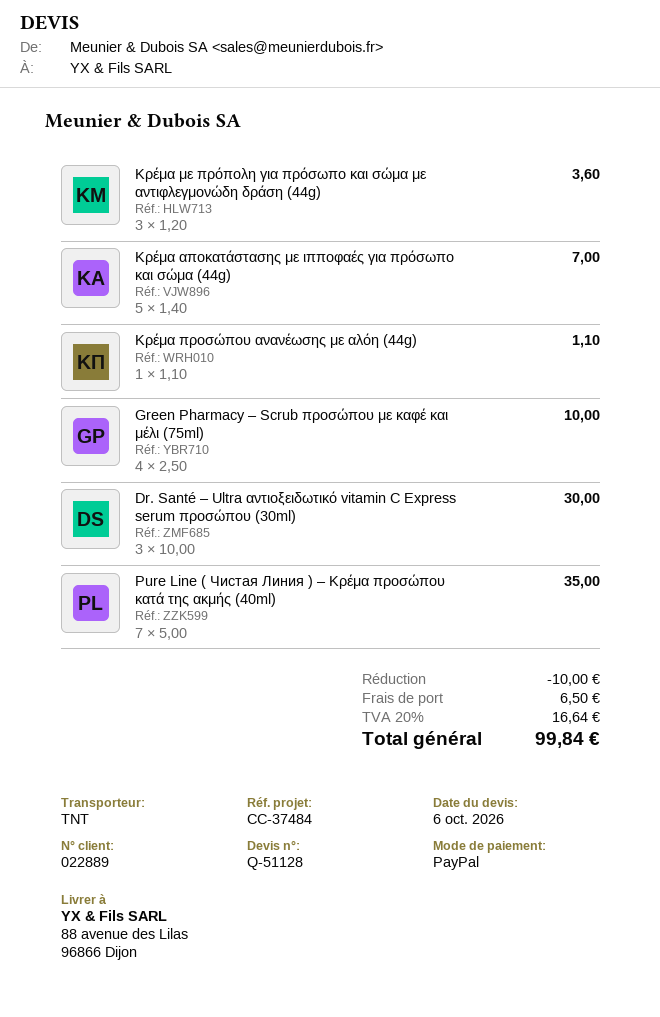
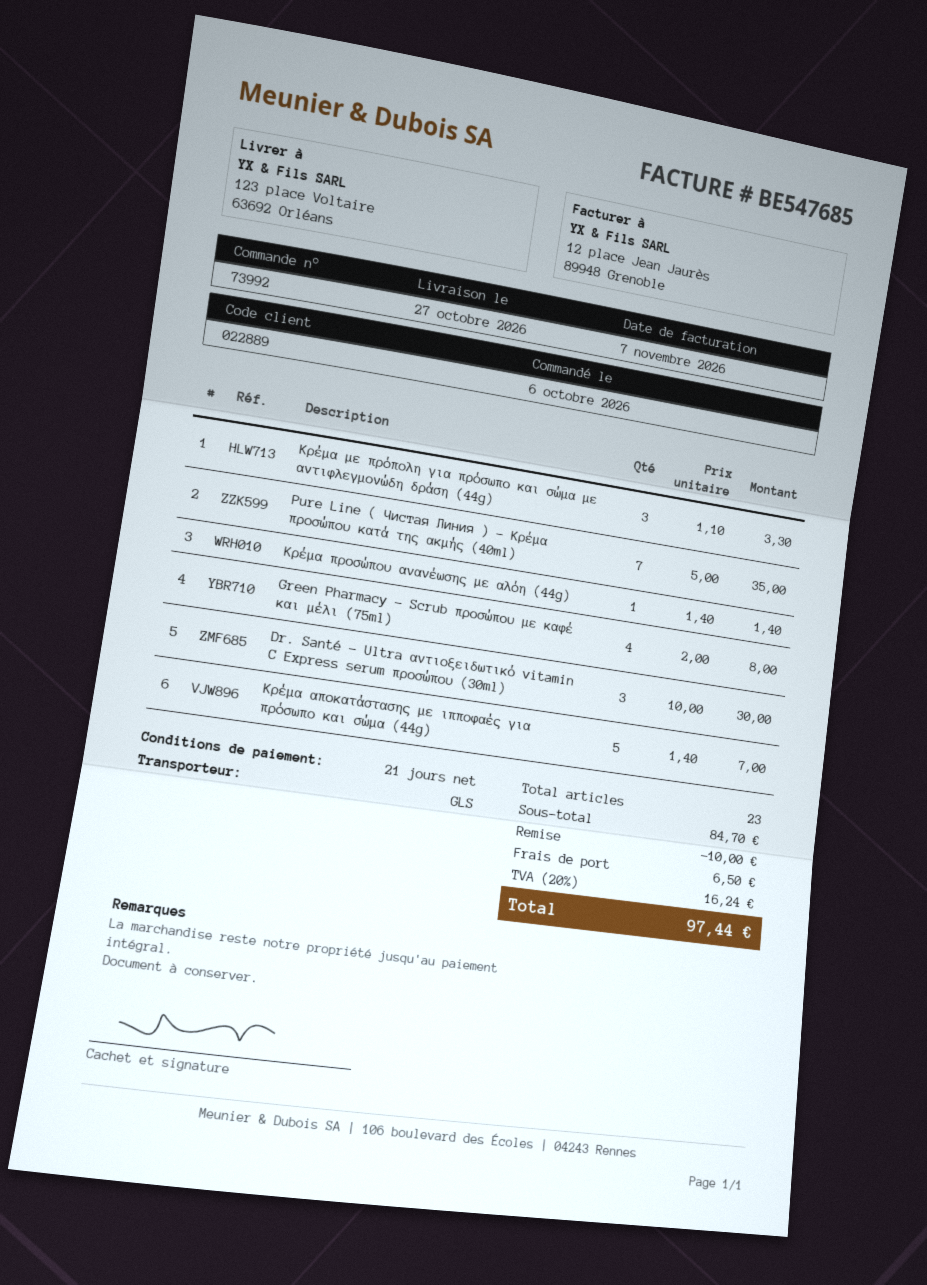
shipping method: TNT -> GLS
ship to: 88 avenue des Lilas, 96866 Dijon -> 123 place Voltaire, 63692 Orléans
Κρέμα με πρόπολη για πρόσωπο και σώμα με αντιφλεγμονώδη δράση (44g): 3 x 1.20 = 3.60 -> 3 x 1.10 = 3.30
Κρέμα προσώπου ανανέωσης με αλόη (44g): 1 x 1.10 = 1.10 -> 1 x 1.40 = 1.40
Green Pharmacy – Scrub προσώπου με καφέ και μέλι (75ml): 4 x 2.50 = 10.00 -> 4 x 2.00 = 8.00
tax: 20% = 16.64 -> 20% = 16.24
total: 99.84 -> 97.44

